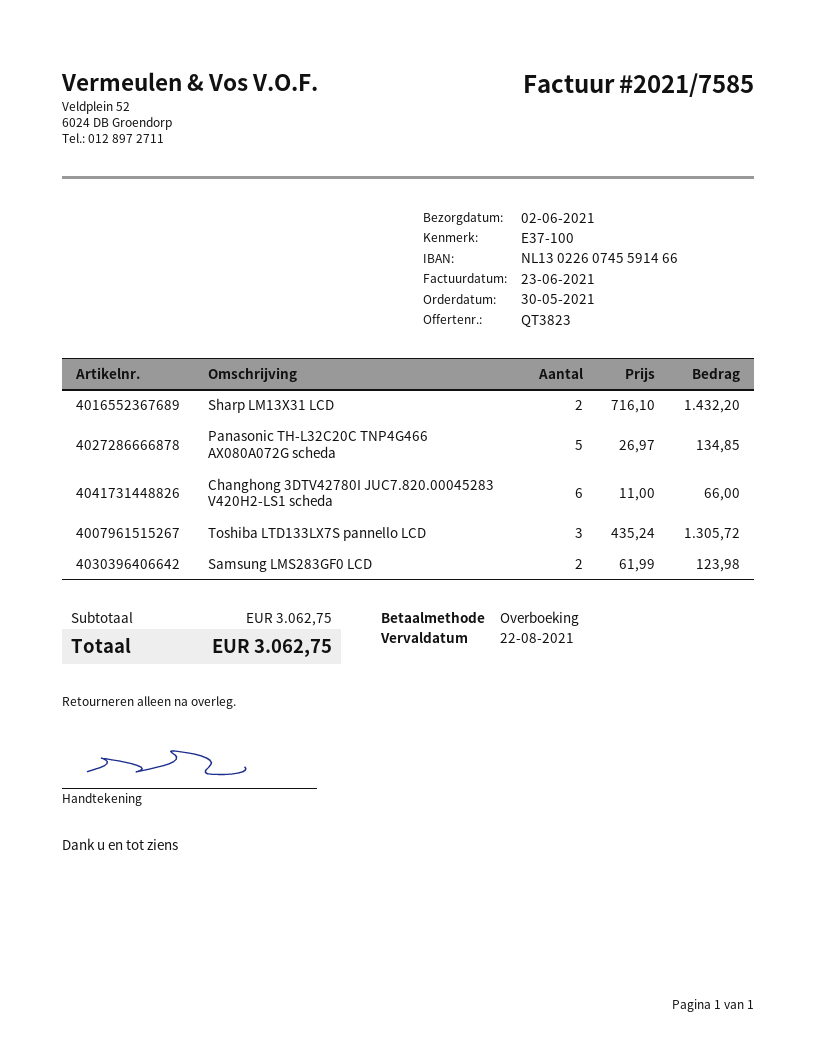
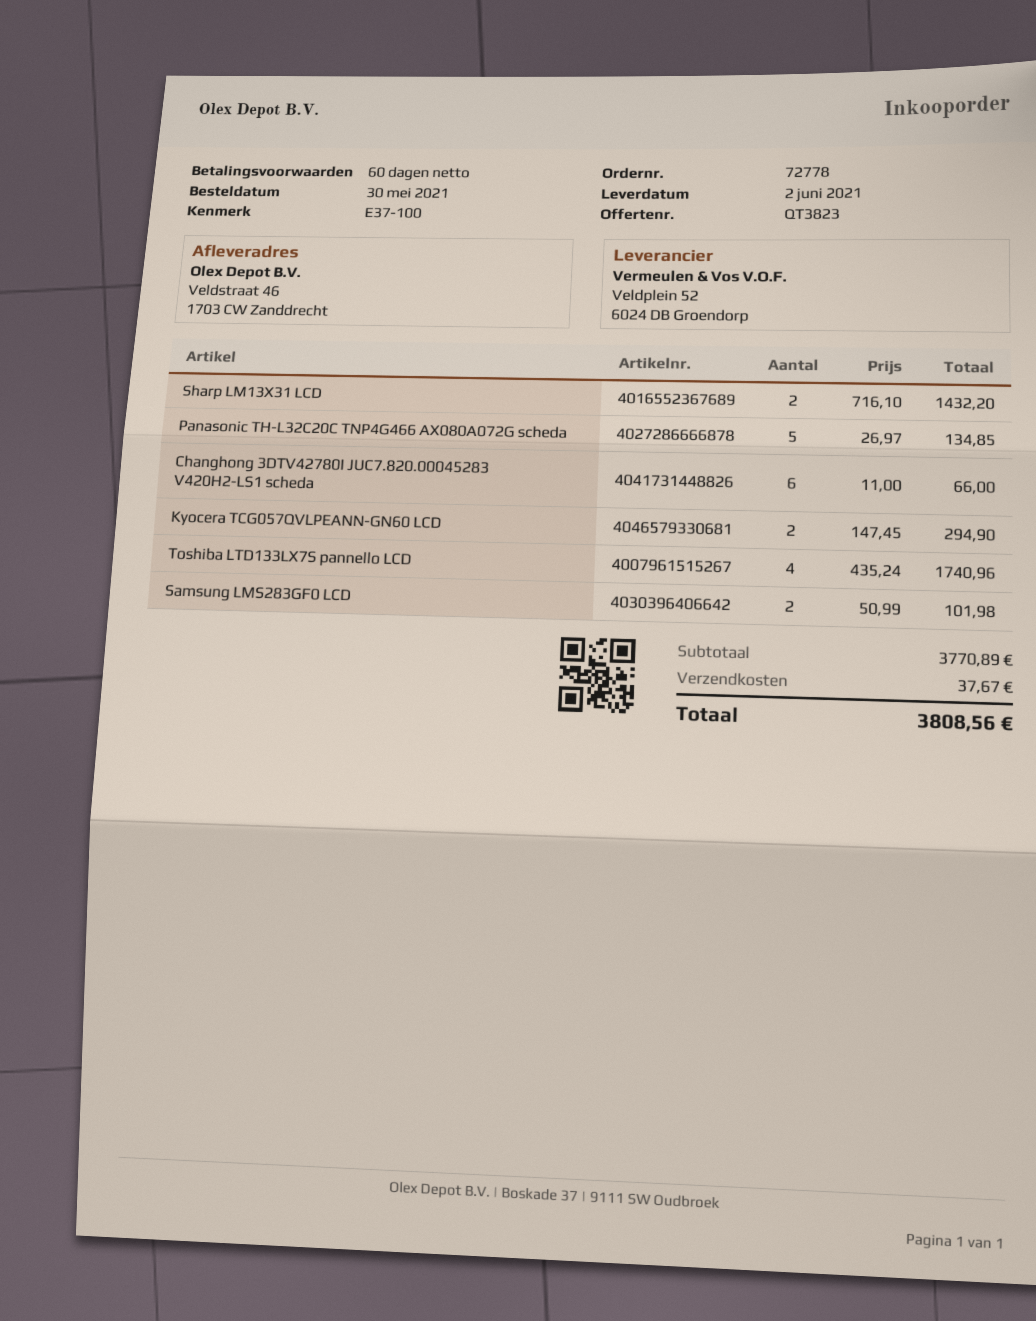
Toshiba LTD133LX7S pannello LCD: 3 x 435.24 = 1305.72 -> 4 x 435.24 = 1740.96
Samsung LMS283GF0 LCD: 2 x 61.99 = 123.98 -> 2 x 50.99 = 101.98
Kyocera TCG057QVLPEANN-GN60 LCD: none -> 2 x 147.45 = 294.90
subtotal: 3062.75 -> 3770.89
shipping: none -> 37.67
total: 3062.75 -> 3808.56

